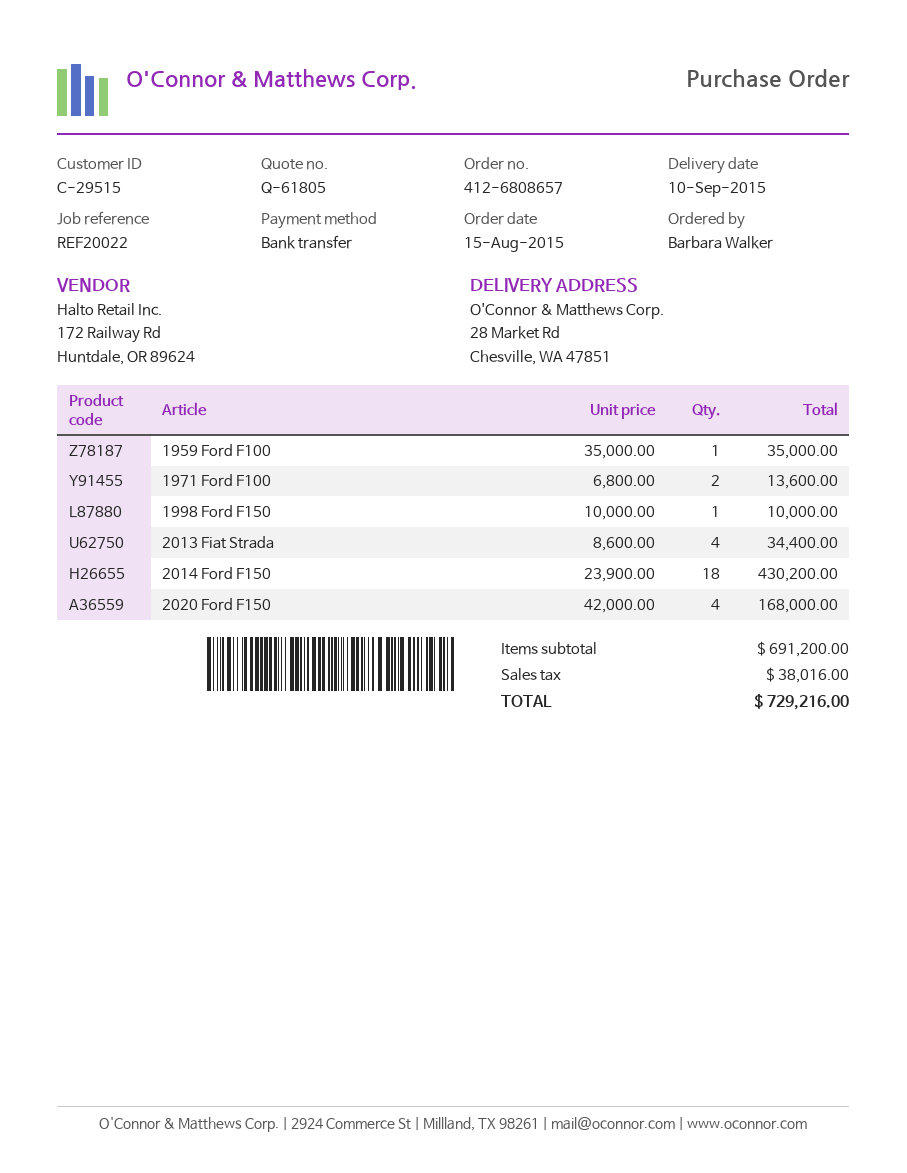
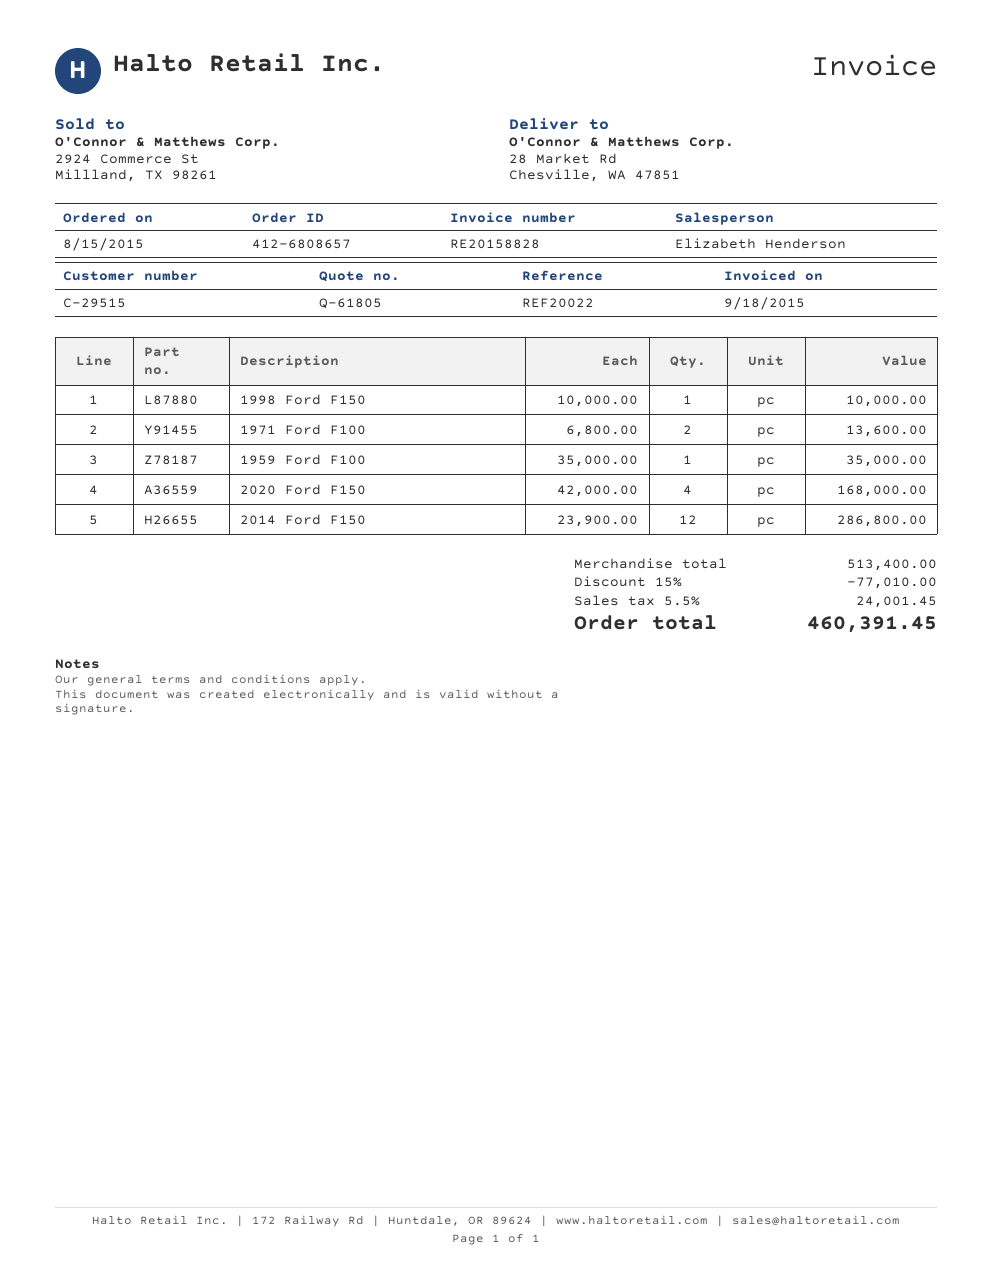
2013 Fiat Strada: 4 x 8600.00 = 34400.00 -> none
2014 Ford F150: 18 x 23900.00 = 430200.00 -> 12 x 23900.00 = 286800.00
subtotal: 691200.00 -> 513400.00
discount: none -> 15% = 77010.00
tax: 38016.00 -> 24001.45
total: 729216.00 -> 460391.45

